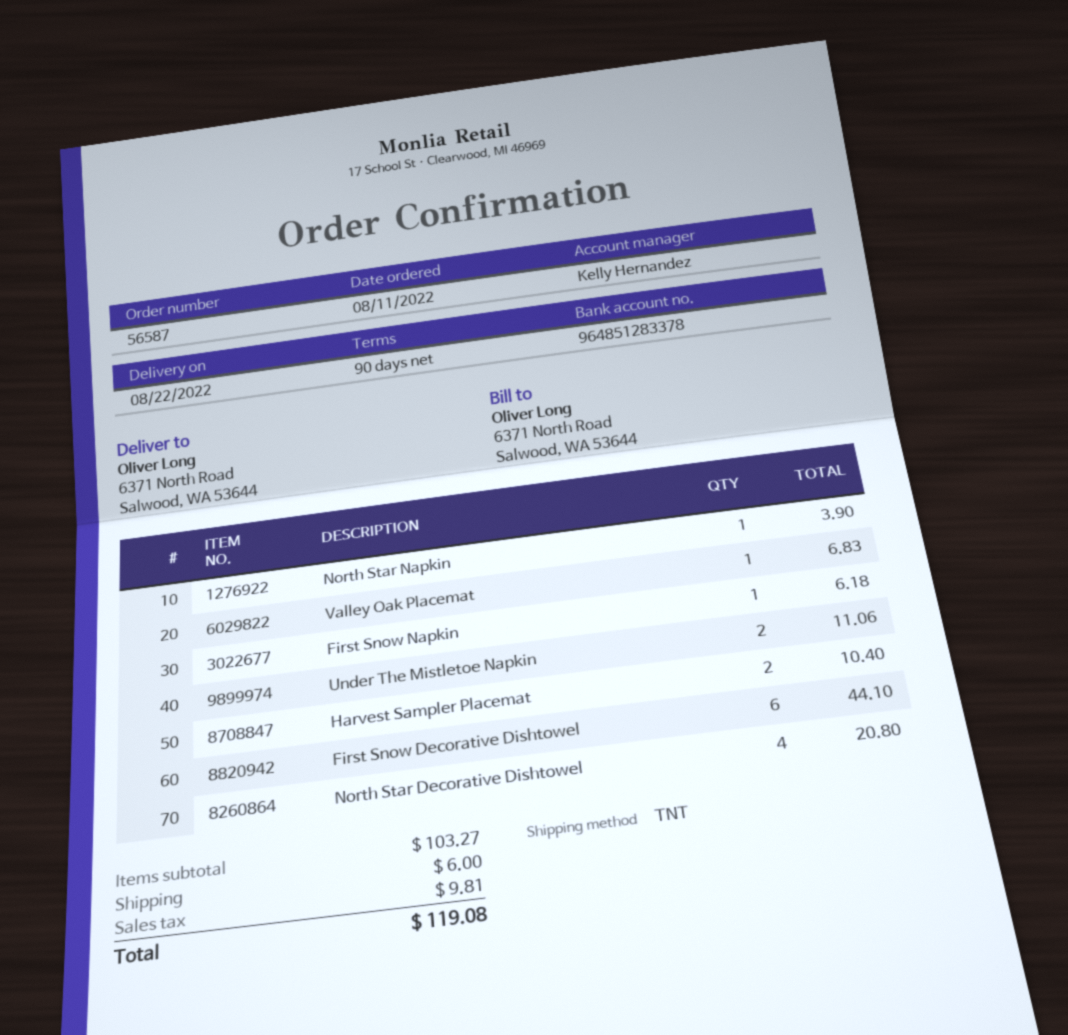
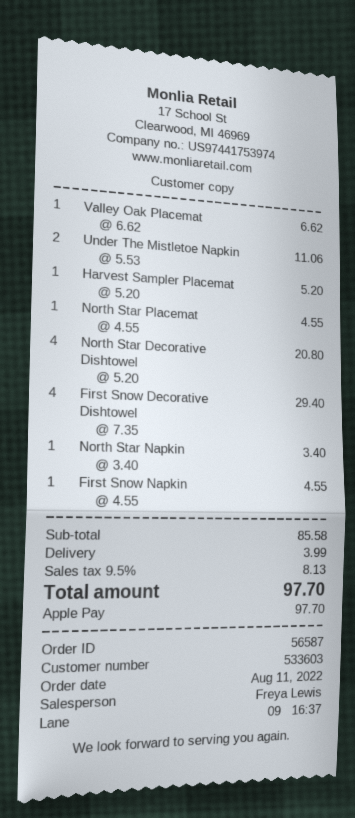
sales rep: Kelly Hernandez -> Freya Lewis
North Star Napkin: 1 for 3.90 -> 1 for 3.40
Valley Oak Placemat: 1 for 6.83 -> 1 for 6.62
First Snow Napkin: 1 for 6.18 -> 1 for 4.55
Harvest Sampler Placemat: 2 for 10.40 -> 1 for 5.20
First Snow Decorative Dishtowel: 6 for 44.10 -> 4 for 29.40
North Star Placemat: none -> 1 for 4.55
subtotal: 103.27 -> 85.58
shipping: 6.00 -> 3.99
tax: 9.81 -> 8.13
total: 119.08 -> 97.70

